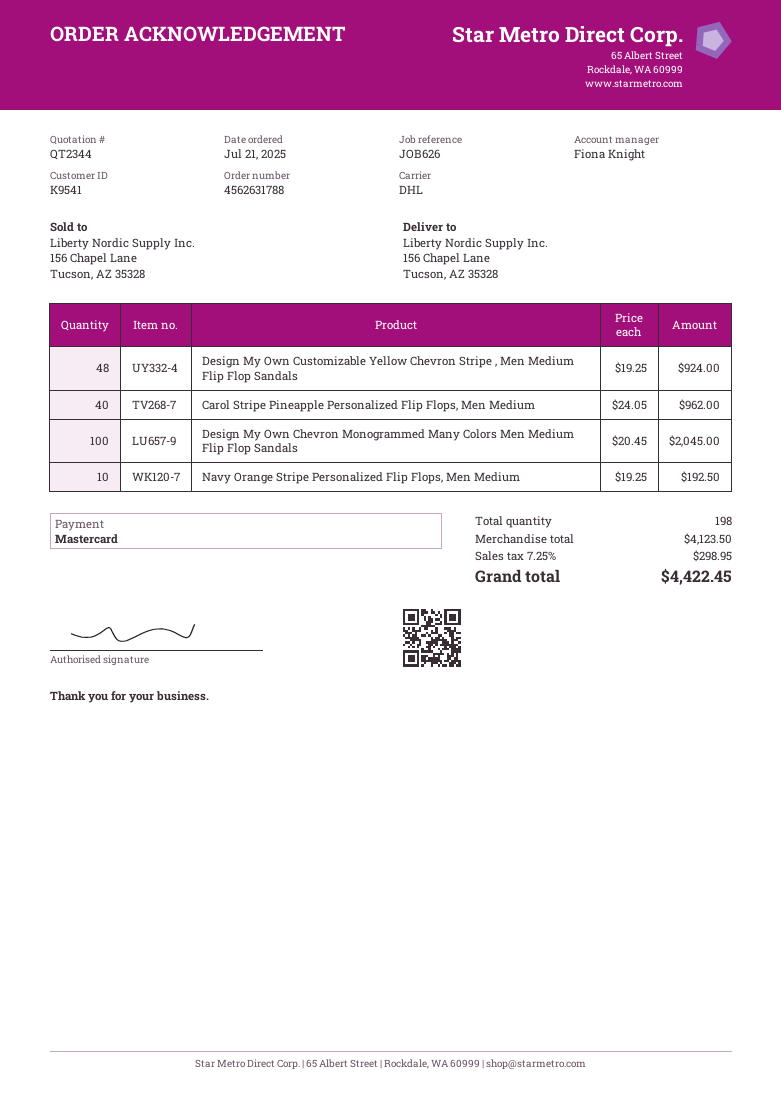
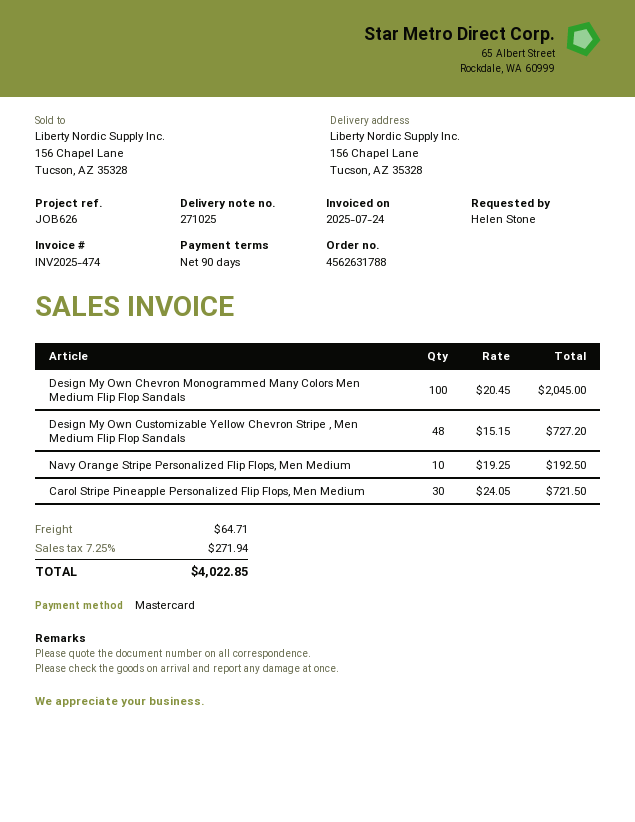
Design My Own Customizable Yellow Chevron Stripe , Men Medium Flip Flop Sandals: 48 x 19.25 = 924.00 -> 48 x 15.15 = 727.20
Carol Stripe Pineapple Personalized Flip Flops, Men Medium: 40 x 24.05 = 962.00 -> 30 x 24.05 = 721.50
shipping: none -> 64.71
tax: 7.25% = 298.95 -> 7.25% = 271.94
total: 4422.45 -> 4022.85

